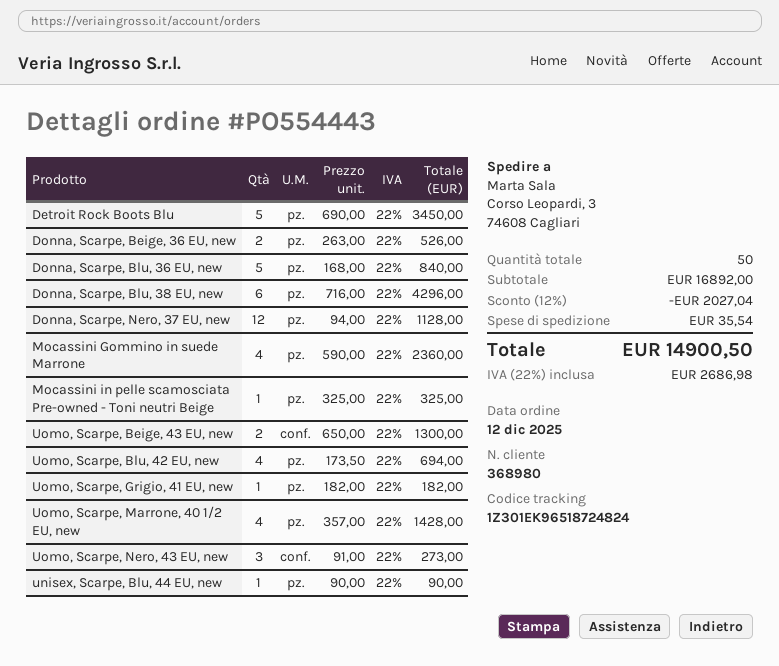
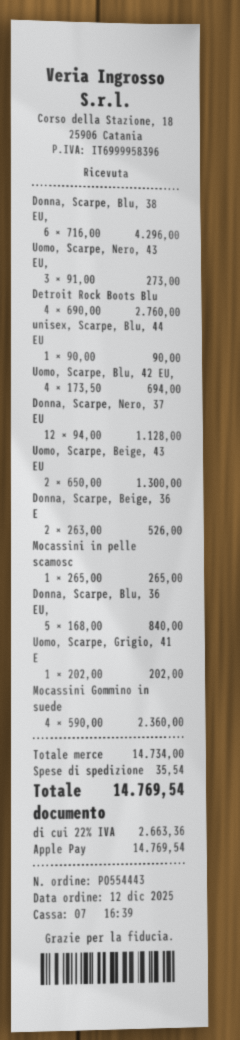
Detroit Rock Boots Blu: 5 x 690.00 = 3450.00 -> 4 x 690.00 = 2760.00
Mocassini in pelle scamosciata Pre-owned - Toni neutri Beige: 1 x 325.00 = 325.00 -> 1 x 265.00 = 265.00
Uomo, Scarpe, Grigio, 41 EU, new: 1 x 182.00 = 182.00 -> 1 x 202.00 = 202.00
Uomo, Scarpe, Marrone, 40 1/2 EU, new: 4 x 357.00 = 1428.00 -> none
subtotal: 16892.00 -> 14734.00
discount: 12% = 2027.04 -> none
tax: 22% = 2686.98 -> 22% = 2663.36
total: 14900.50 -> 14769.54

